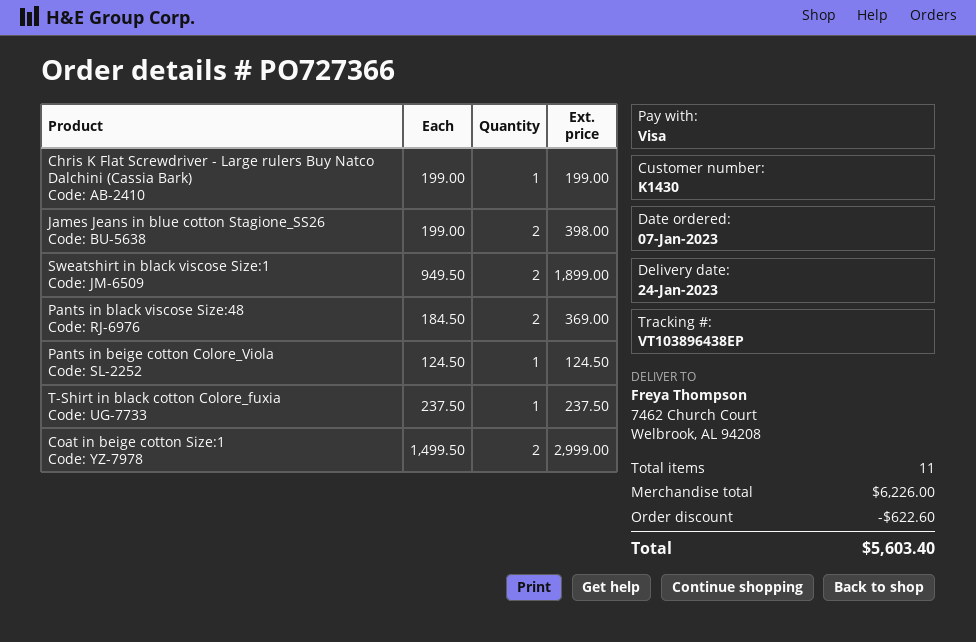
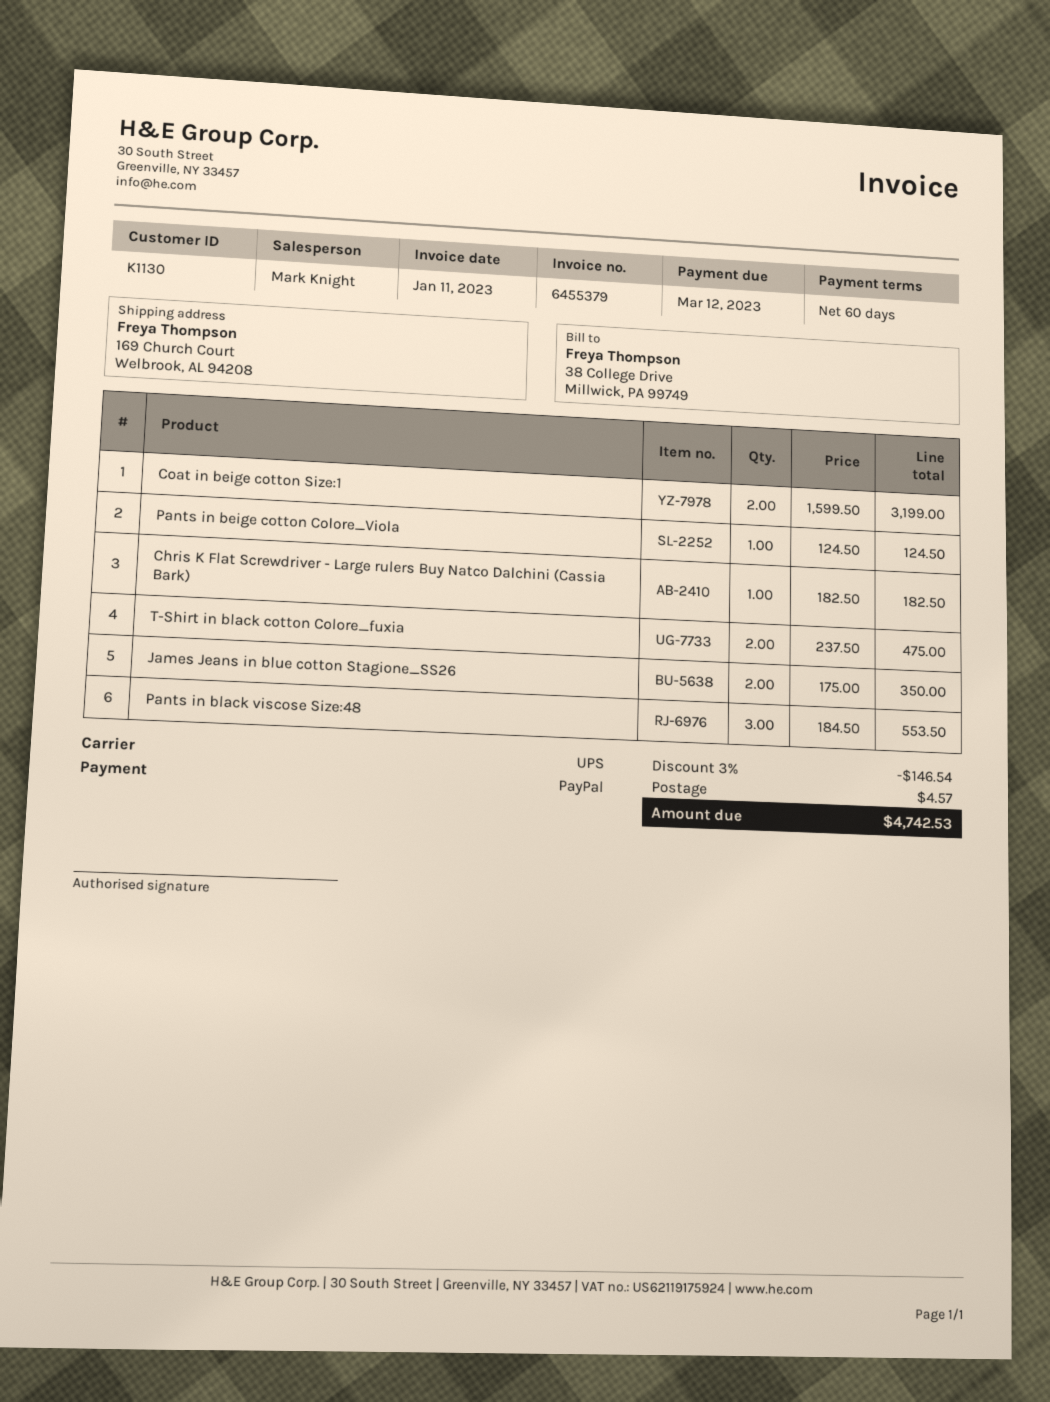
customer number: K1430 -> K1130
payment method: Visa -> PayPal
ship to: 7462 Church Court, Welbrook, AL 94208 -> 169 Church Court, Welbrook, AL 94208
Chris K Flat Screwdriver - Large rulers Buy Natco Dalchini (Cassia Bark): 1 x 199.00 = 199.00 -> 1 x 182.50 = 182.50
James Jeans in blue cotton Stagione_SS26: 2 x 199.00 = 398.00 -> 2 x 175.00 = 350.00
Sweatshirt in black viscose Size:1: 2 x 949.50 = 1899.00 -> none
Pants in black viscose Size:48: 2 x 184.50 = 369.00 -> 3 x 184.50 = 553.50
T-Shirt in black cotton Colore_fuxia: 1 x 237.50 = 237.50 -> 2 x 237.50 = 475.00
Coat in beige cotton Size:1: 2 x 1499.50 = 2999.00 -> 2 x 1599.50 = 3199.00
discount: 622.60 -> 146.54
shipping: none -> 4.57
total: 5603.40 -> 4742.53

